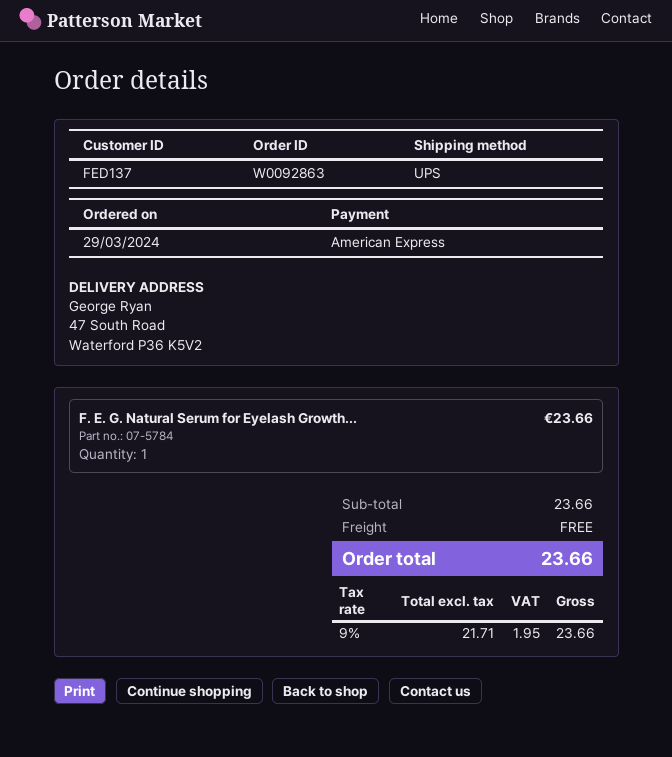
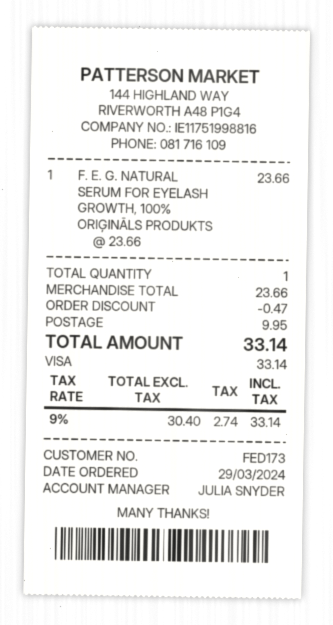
customer number: FED137 -> FED173
payment method: American Express -> Visa
discount: none -> 0.47
shipping: 0.00 -> 9.95
net: 21.71 -> 30.40
tax: 9% = 1.95 -> 9% = 2.74
total: 23.66 -> 33.14

